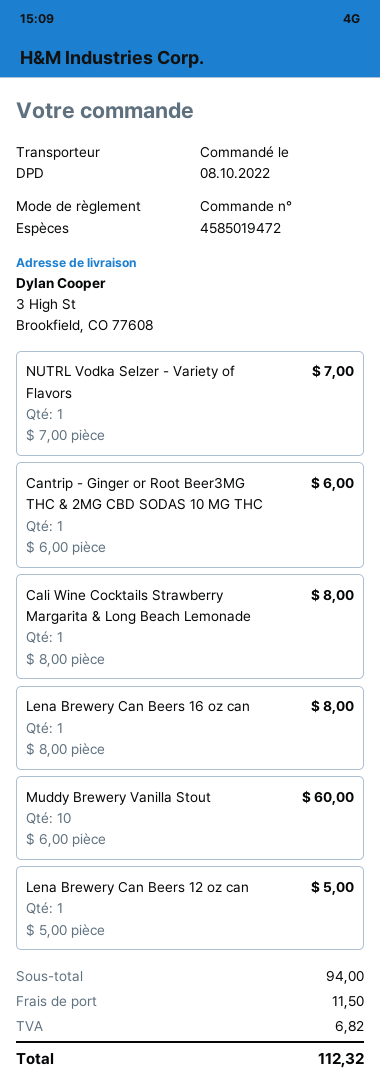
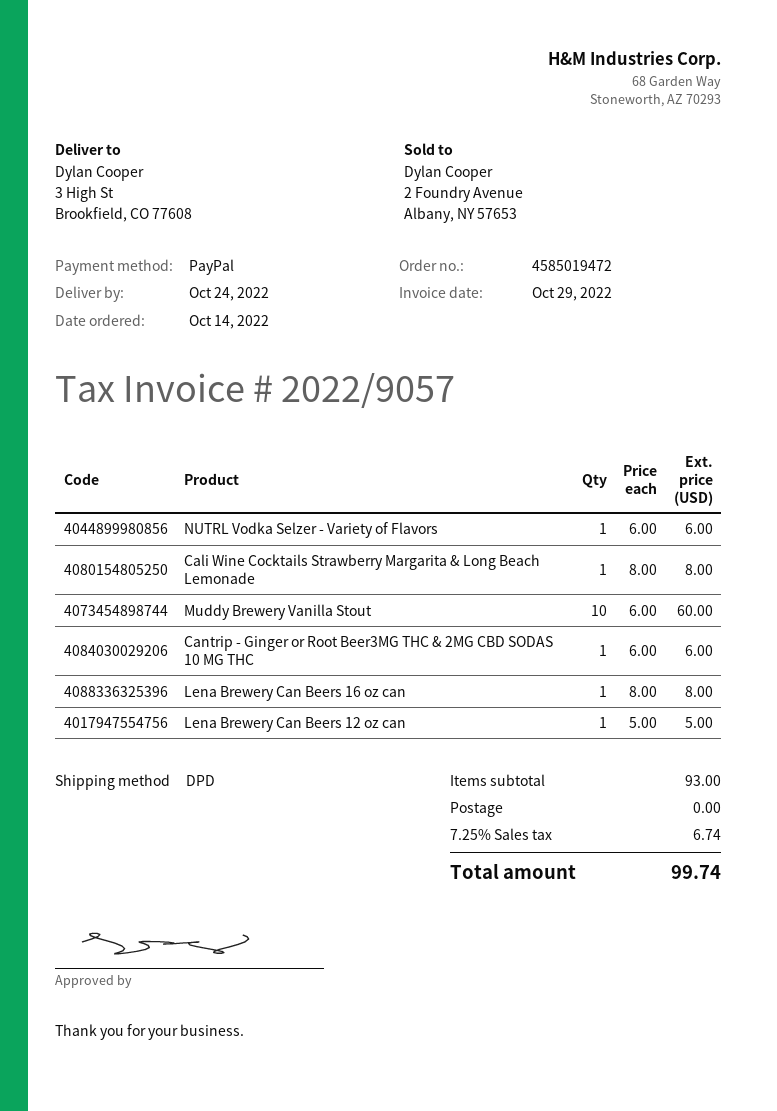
order date: 2022-10-08 -> 2022-10-14
payment method: cash -> PayPal
NUTRL Vodka Selzer - Variety of Flavors: 1 x 7.00 = 7.00 -> 1 x 6.00 = 6.00
subtotal: 94.00 -> 93.00
shipping: 11.50 -> 0.00
tax: 6.82 -> 6.74
total: 112.32 -> 99.74

